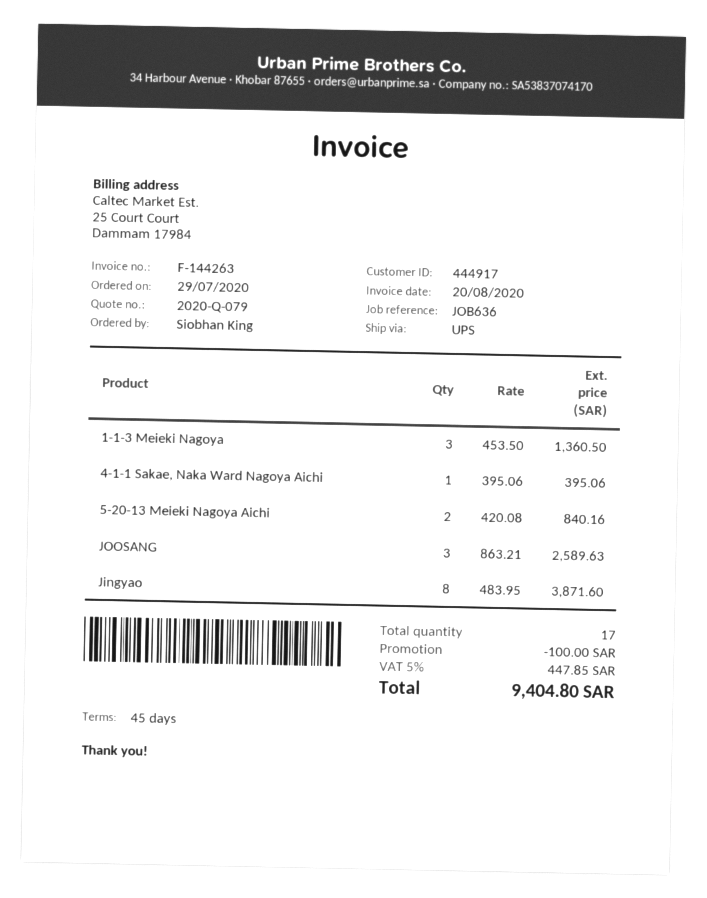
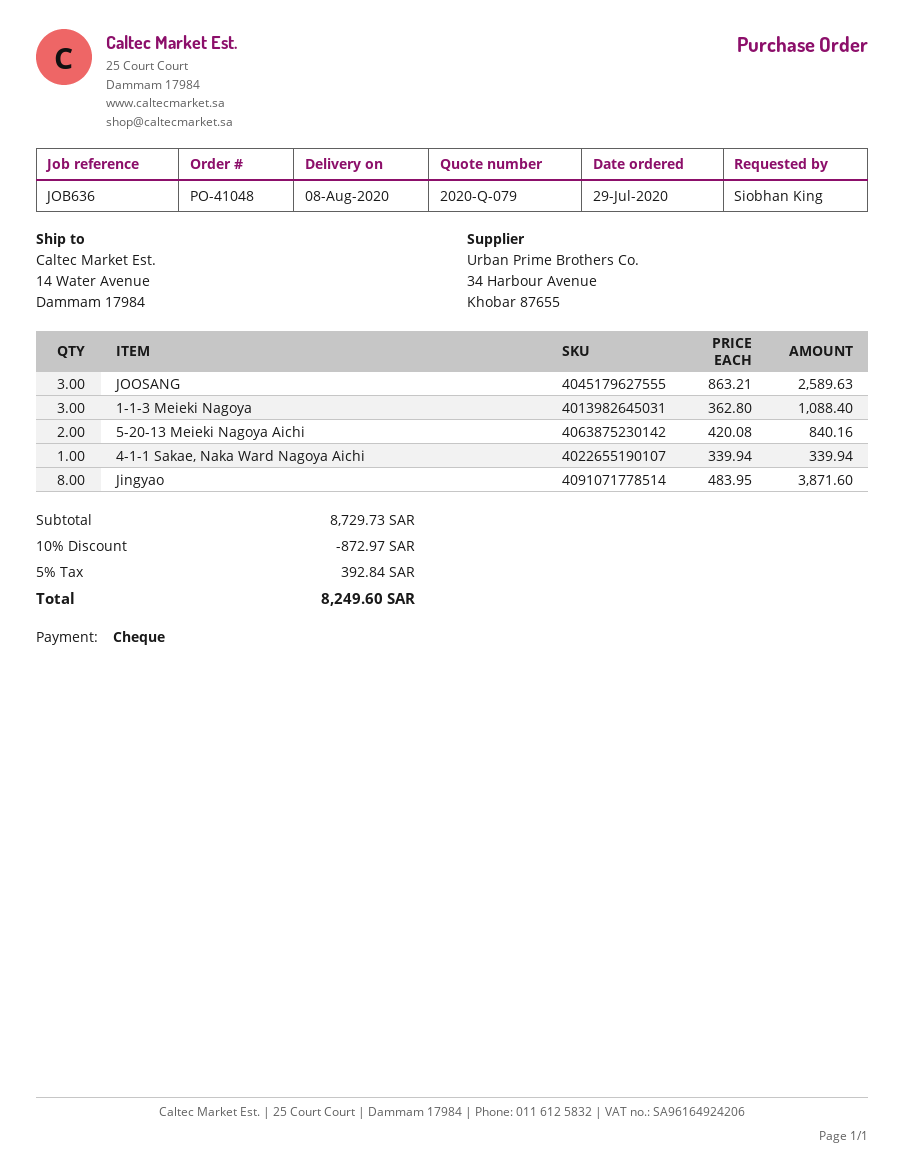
1-1-3 Meieki Nagoya: 3 x 453.50 = 1360.50 -> 3 x 362.80 = 1088.40
4-1-1 Sakae, Naka Ward Nagoya Aichi: 1 x 395.06 = 395.06 -> 1 x 339.94 = 339.94
discount: 100.00 -> 872.97
tax: 5% = 447.85 -> 5% = 392.84
total: 9404.80 -> 8249.60

